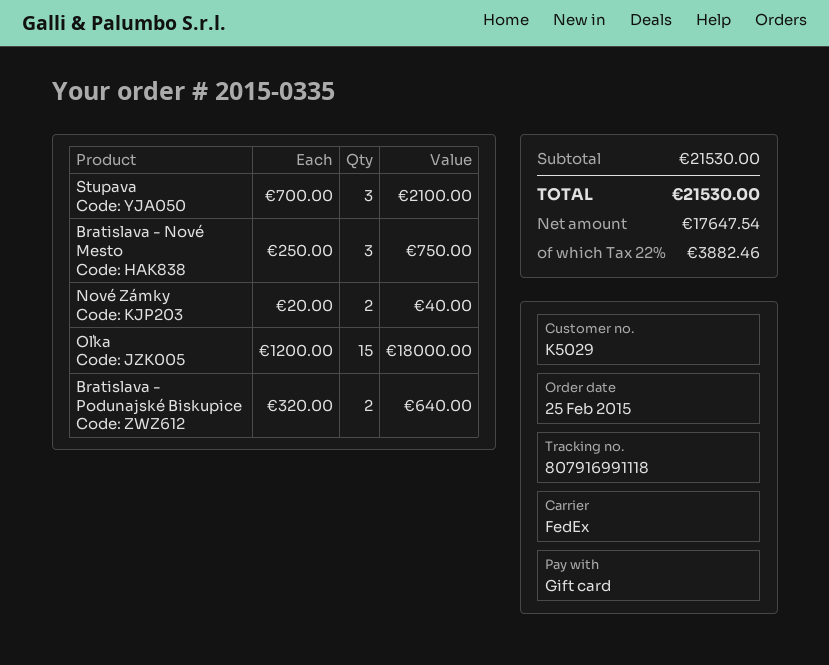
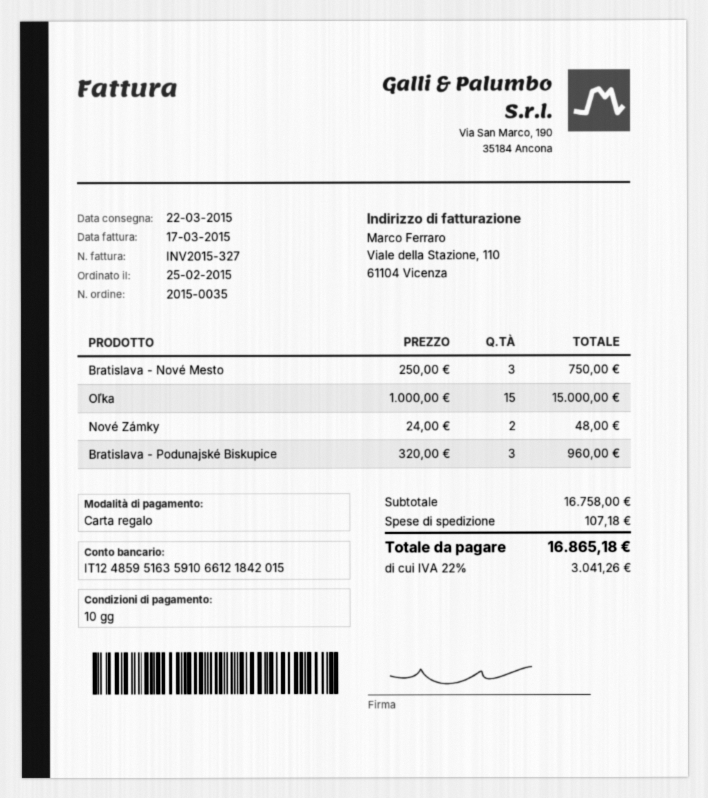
order number: 2015-0335 -> 2015-0035
Stupava: 3 x 700.00 = 2100.00 -> none
Nové Zámky: 2 x 20.00 = 40.00 -> 2 x 24.00 = 48.00
Oľka: 15 x 1200.00 = 18000.00 -> 15 x 1000.00 = 15000.00
Bratislava - Podunajské Biskupice: 2 x 320.00 = 640.00 -> 3 x 320.00 = 960.00
subtotal: 21530.00 -> 16758.00
shipping: none -> 107.18
tax: 22% = 3882.46 -> 22% = 3041.26
total: 21530.00 -> 16865.18

